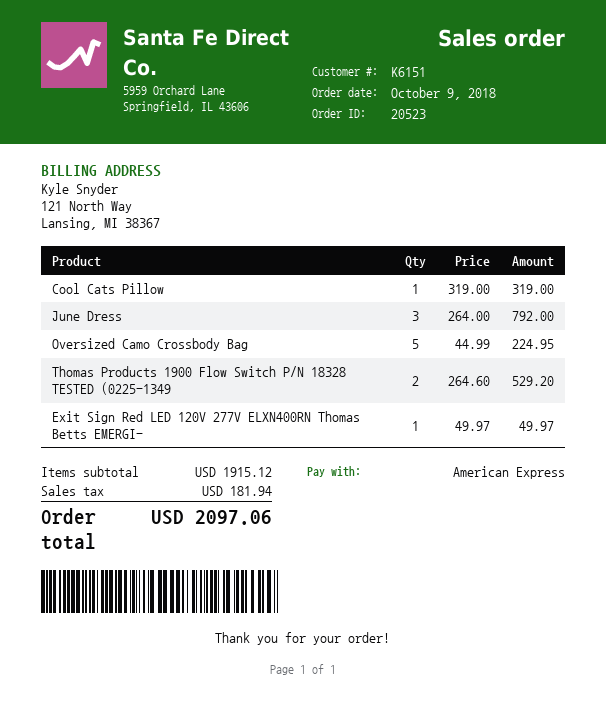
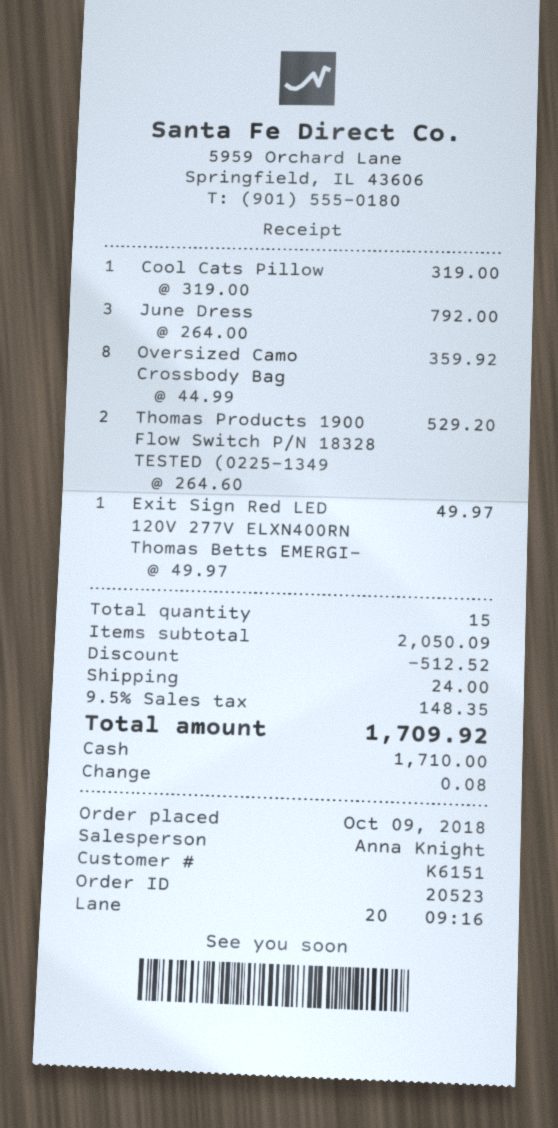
payment method: American Express -> cash
Oversized Camo Crossbody Bag: 5 x 44.99 = 224.95 -> 8 x 44.99 = 359.92
subtotal: 1915.12 -> 2050.09
discount: none -> 512.52
shipping: none -> 24.00
tax: 181.94 -> 148.35
total: 2097.06 -> 1709.92

